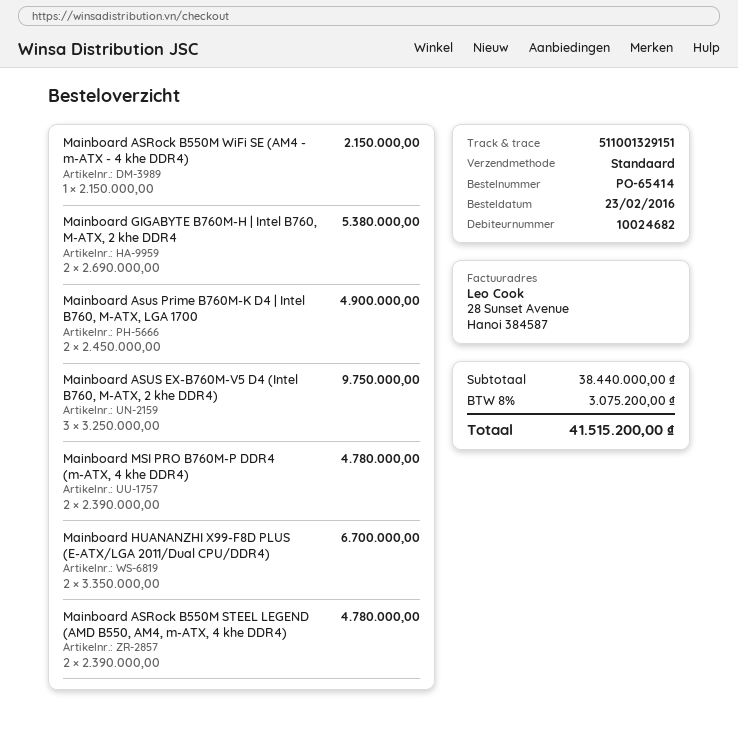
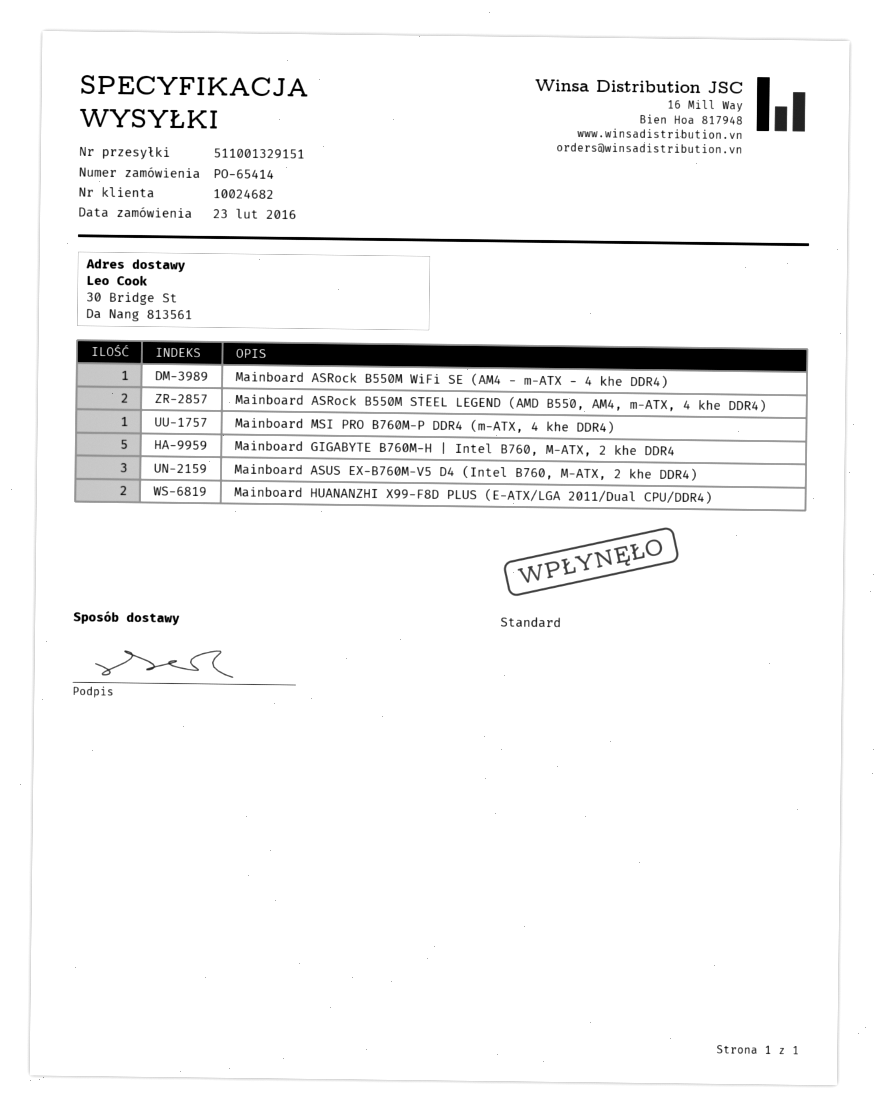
Mainboard GIGABYTE B760M-H | Intel B760, M-ATX, 2 khe DDR4: 2 -> 5
Mainboard Asus Prime B760M-K D4 | Intel B760, M-ATX, LGA 1700: 2 -> none
Mainboard MSI PRO B760M-P DDR4 (m-ATX, 4 khe DDR4): 2 -> 1

